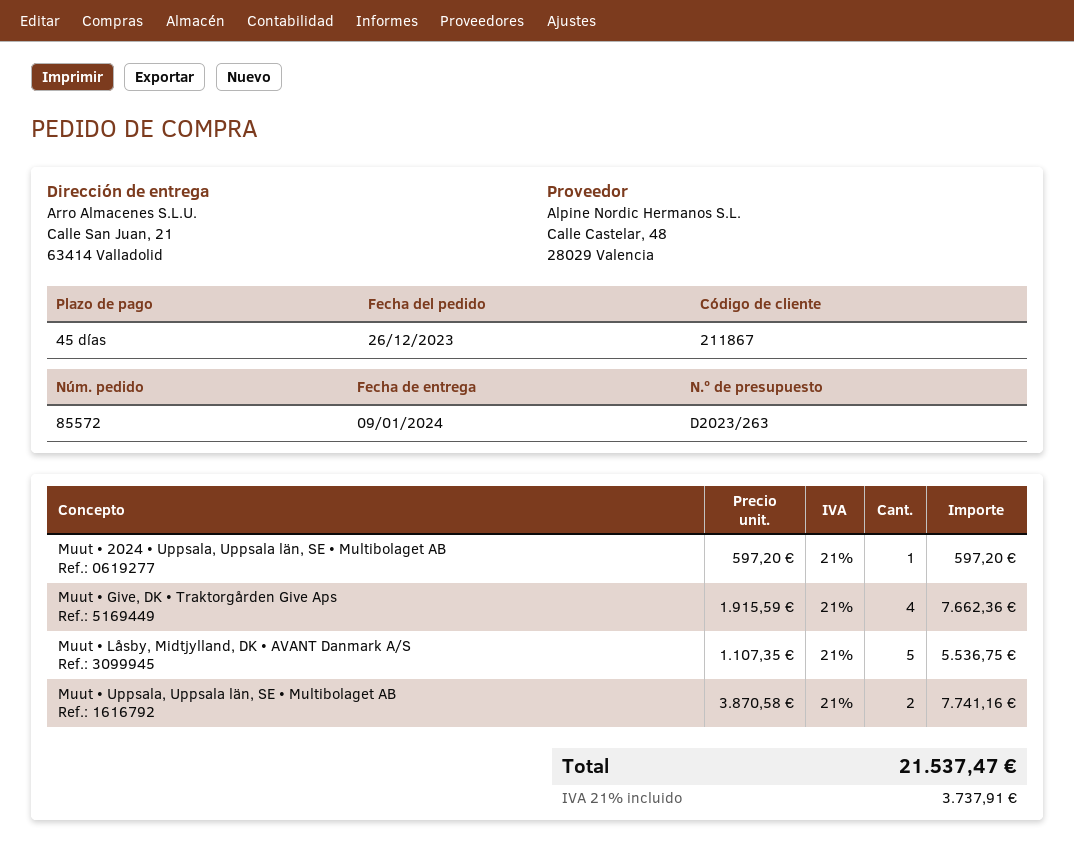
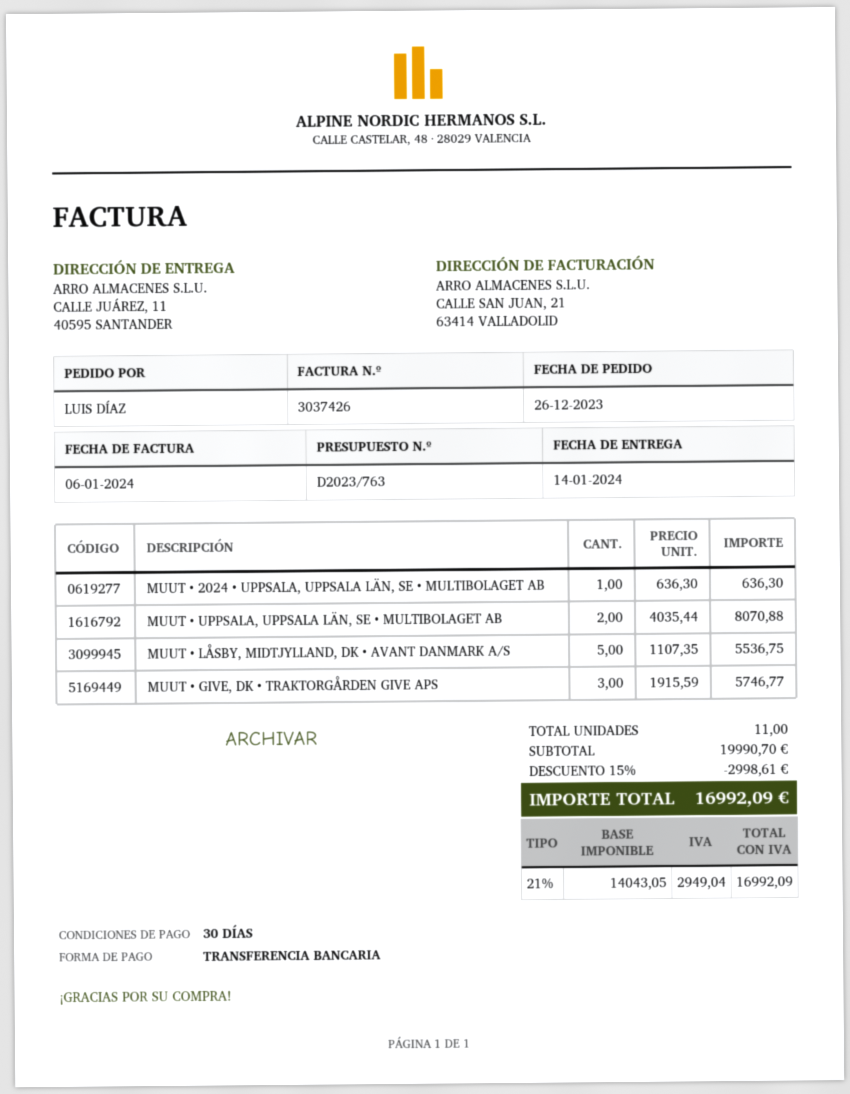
quote number: D2023/263 -> D2023/763
delivery date: 2024-01-09 -> 2024-01-14
payment terms: 45 days -> 30 days
ship to: Calle San Juan, 21, 63414 Valladolid -> CALLE JUÁREZ, 11, 40595 SANTANDER
Muut • 2024 • Uppsala, Uppsala län, SE • Multibolaget AB: 1 x 597.20 = 597.20 -> 1 x 636.30 = 636.30
Muut • Give, DK • Traktorgården Give Aps: 4 x 1915.59 = 7662.36 -> 3 x 1915.59 = 5746.77
Muut • Uppsala, Uppsala län, SE • Multibolaget AB: 2 x 3870.58 = 7741.16 -> 2 x 4035.44 = 8070.88
discount: none -> 15% = 2998.61
tax: 21% = 3737.91 -> 21% = 2949.04
total: 21537.47 -> 16992.09

